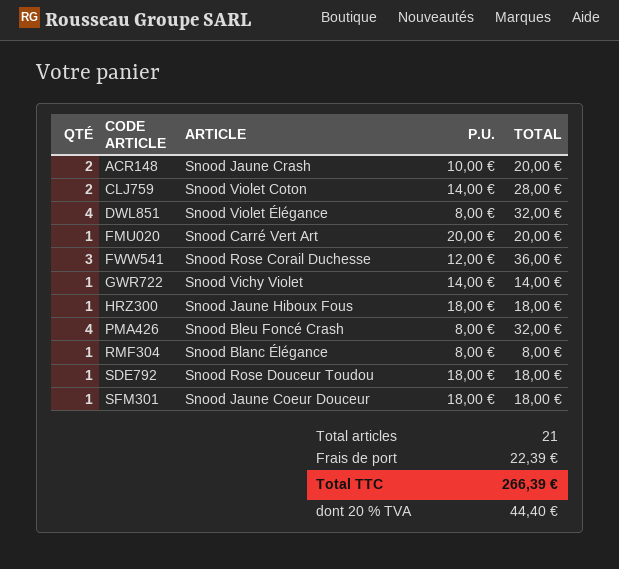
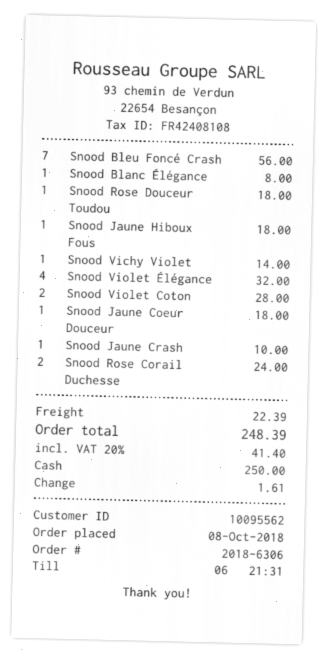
Snood Jaune Crash: 2 for 20.00 -> 1 for 10.00
Snood Carré Vert Art: 1 for 20.00 -> none
Snood Rose Corail Duchesse: 3 for 36.00 -> 2 for 24.00
Snood Bleu Foncé Crash: 4 for 32.00 -> 7 for 56.00
tax: 20% = 44.40 -> 20% = 41.40
total: 266.39 -> 248.39

